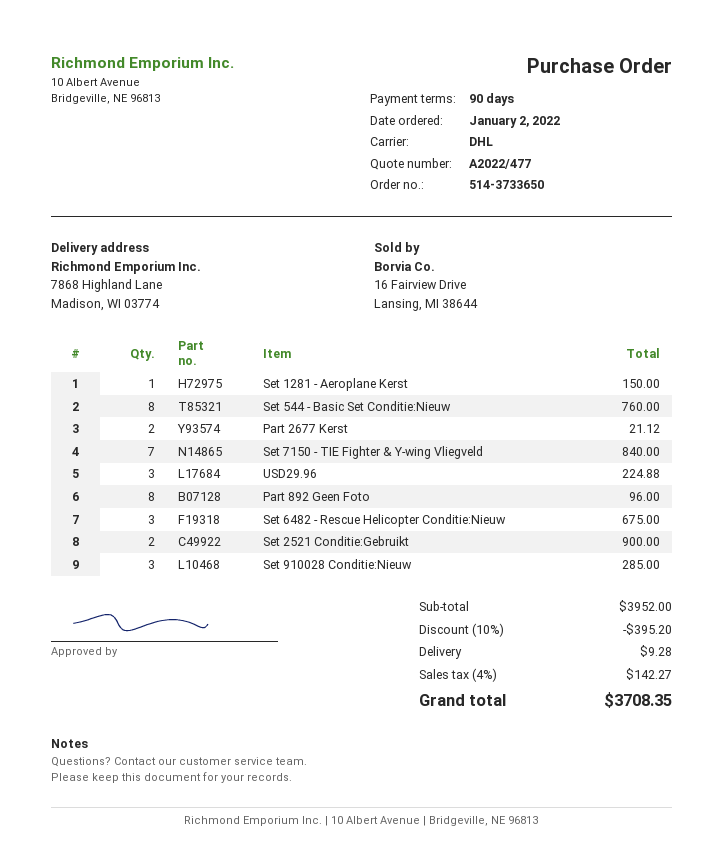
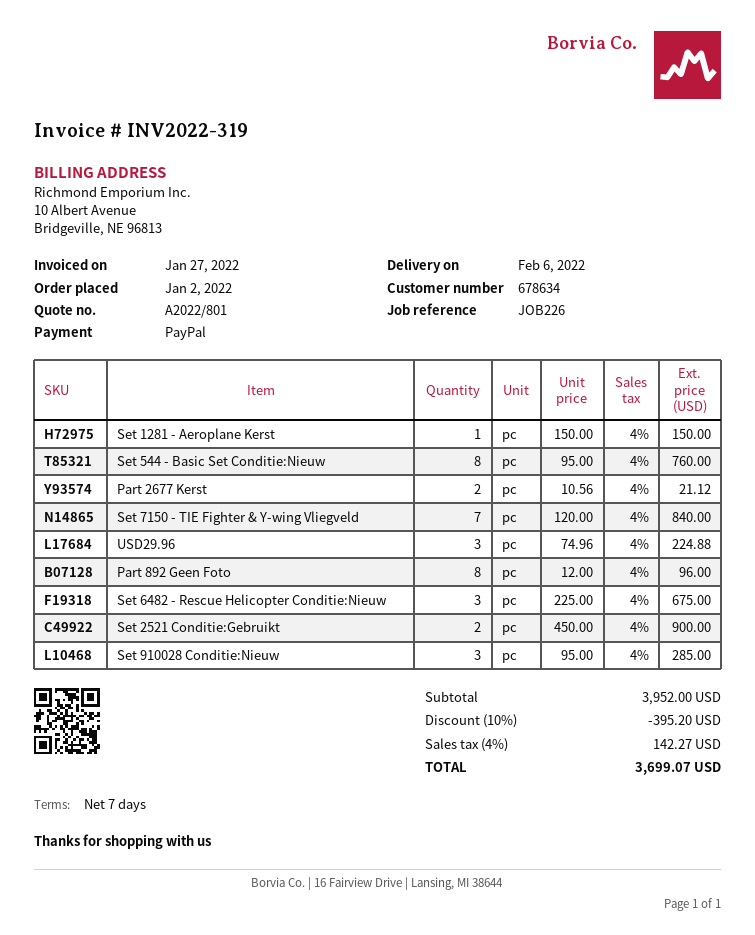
quote number: A2022/477 -> A2022/801
payment terms: 90 days -> 7 days
shipping: 9.28 -> none
total: 3708.35 -> 3699.07

